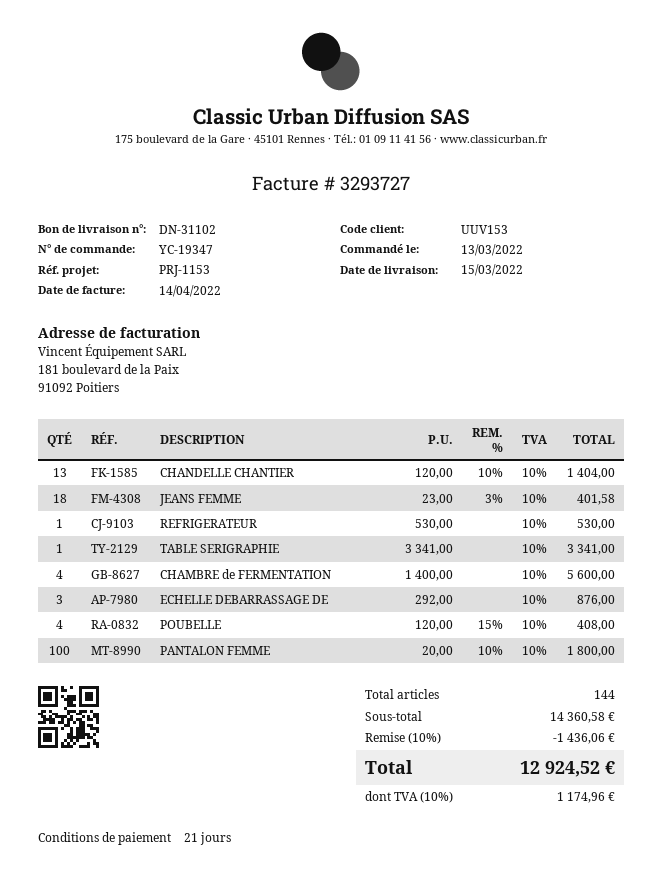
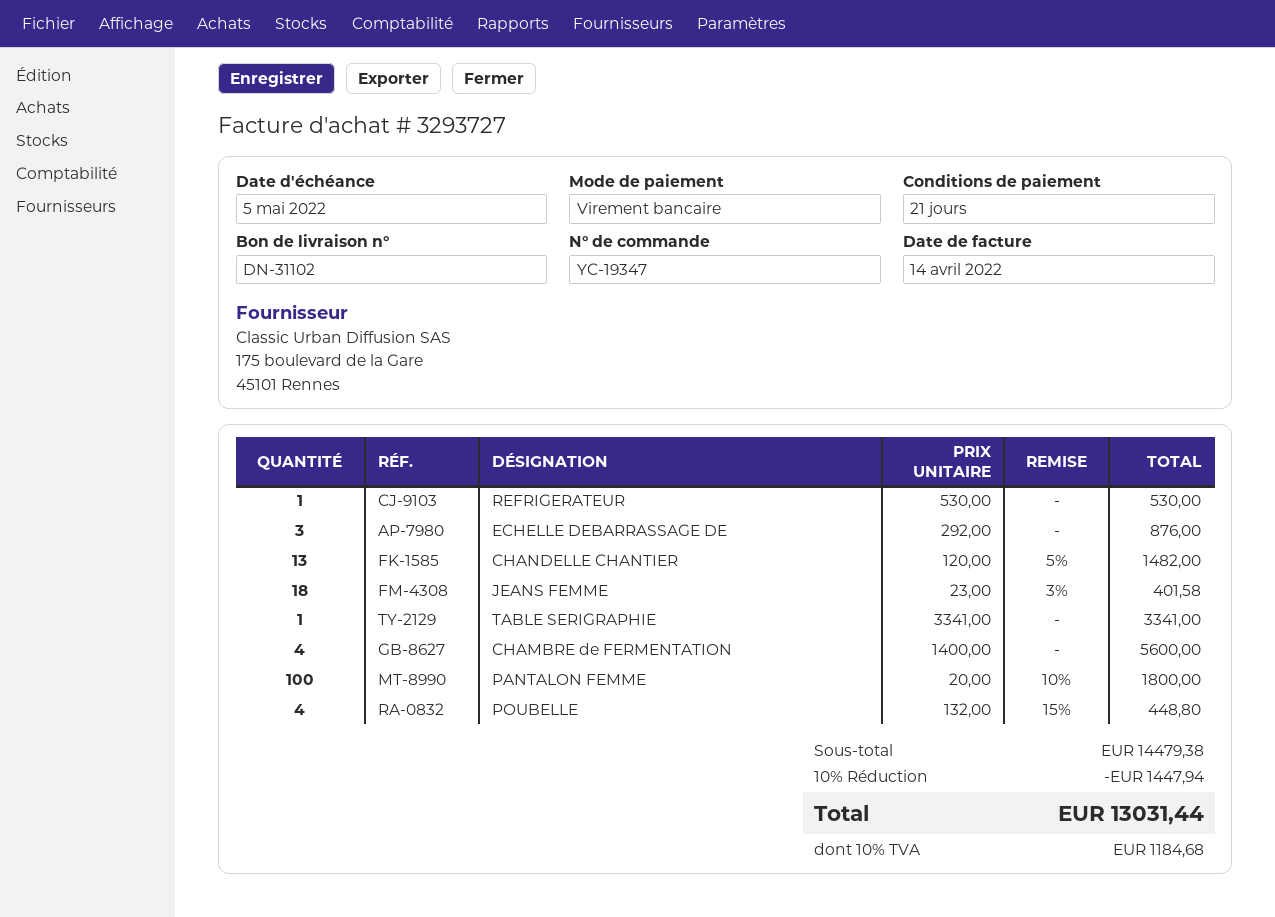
CHANDELLE CHANTIER: 13 x 120.00 - 10% = 1404.00 -> 13 x 120.00 - 5% = 1482.00
POUBELLE: 4 x 120.00 - 15% = 408.00 -> 4 x 132.00 - 15% = 448.80
subtotal: 14360.58 -> 14479.38
discount: 10% = 1436.06 -> 10% = 1447.94
tax: 10% = 1174.96 -> 10% = 1184.68
total: 12924.52 -> 13031.44

